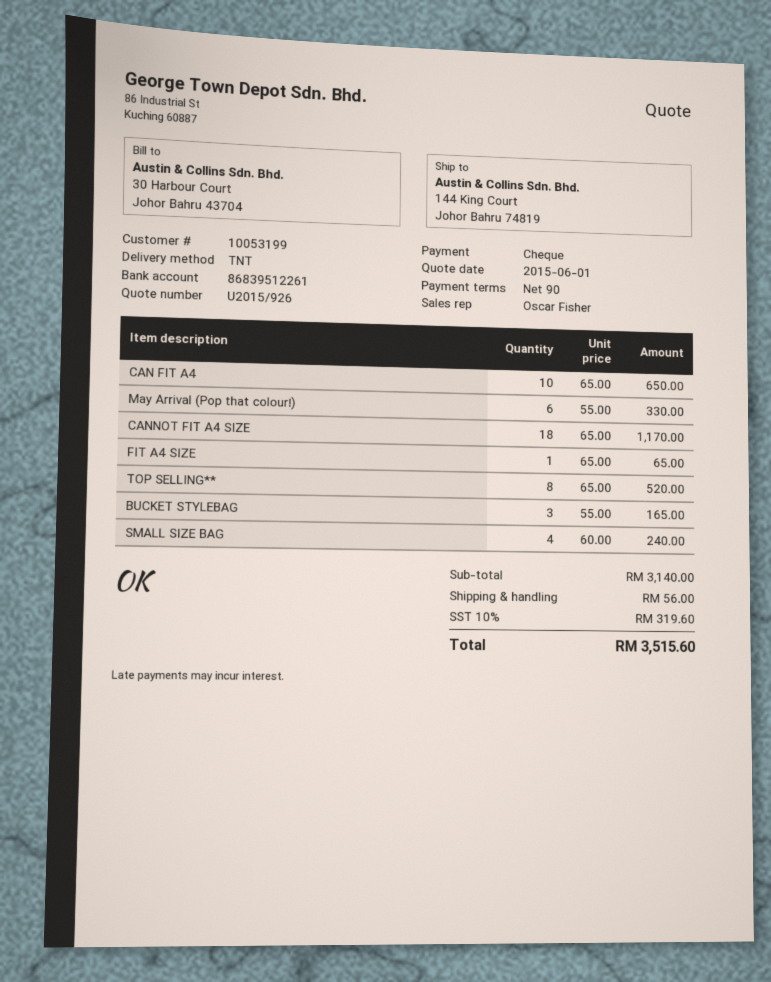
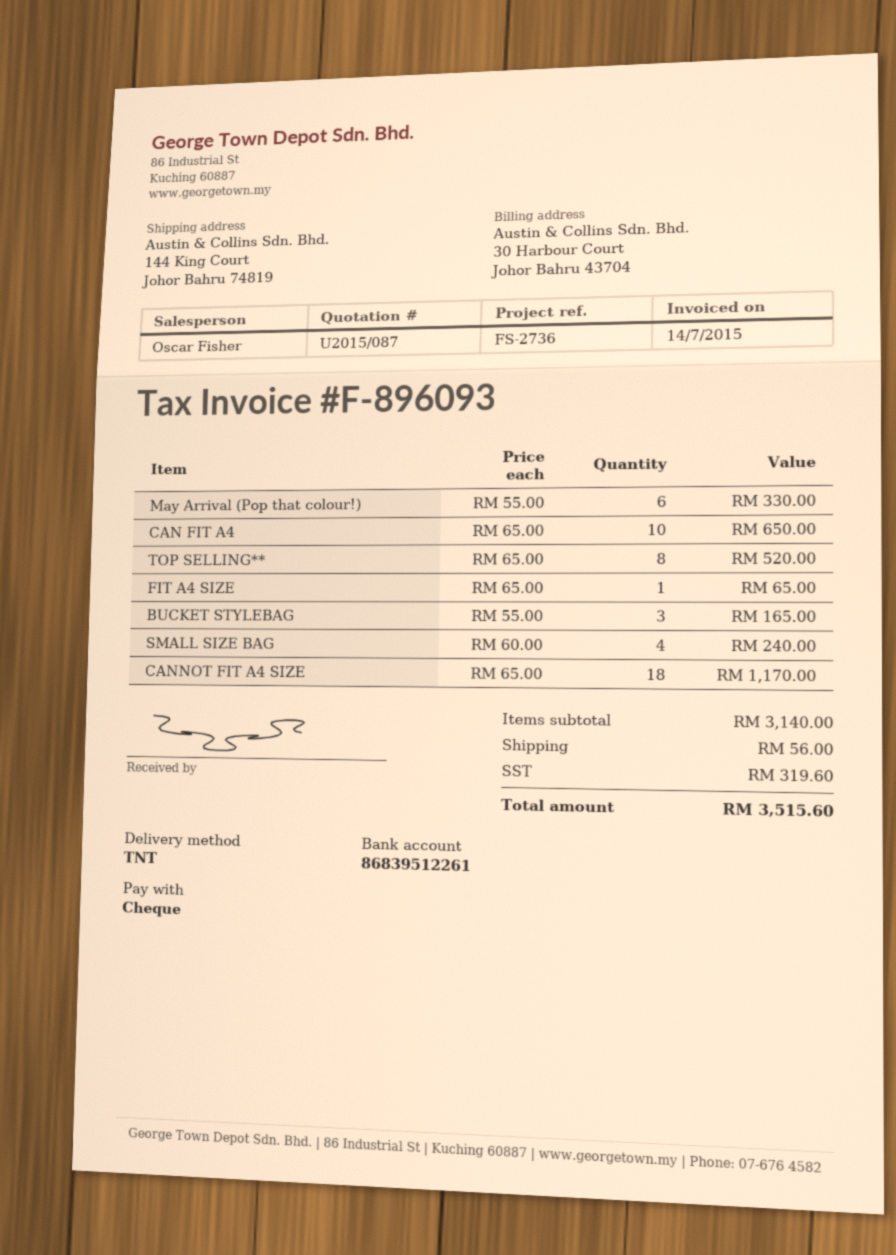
quote number: U2015/926 -> U2015/087

